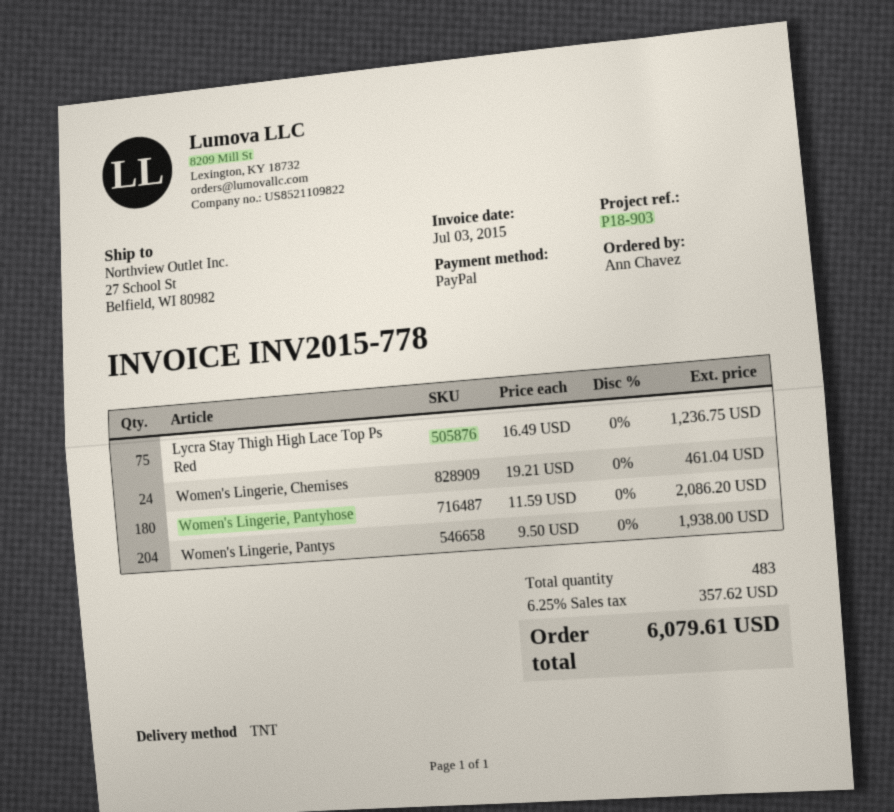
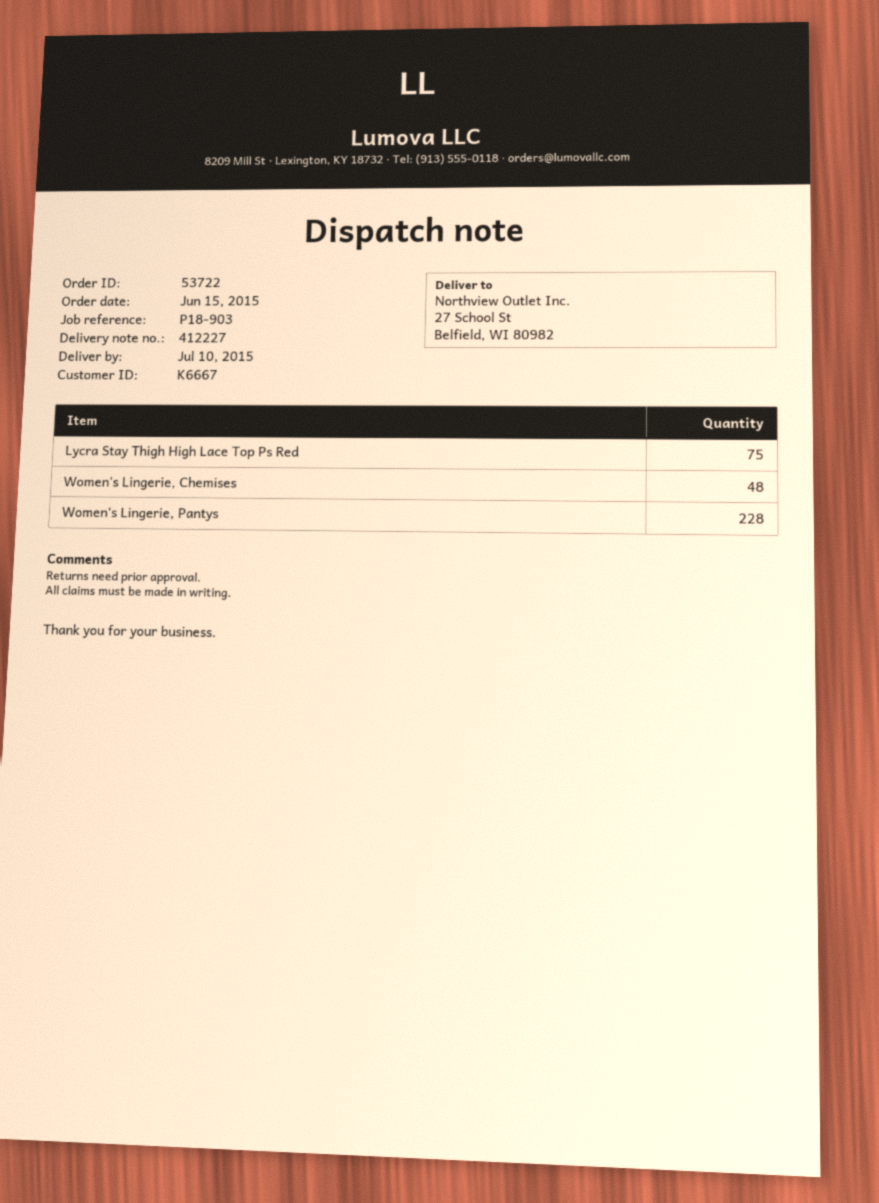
Women's Lingerie, Chemises: 24 -> 48
Women's Lingerie, Pantyhose: 180 -> none
Women's Lingerie, Pantys: 204 -> 228

